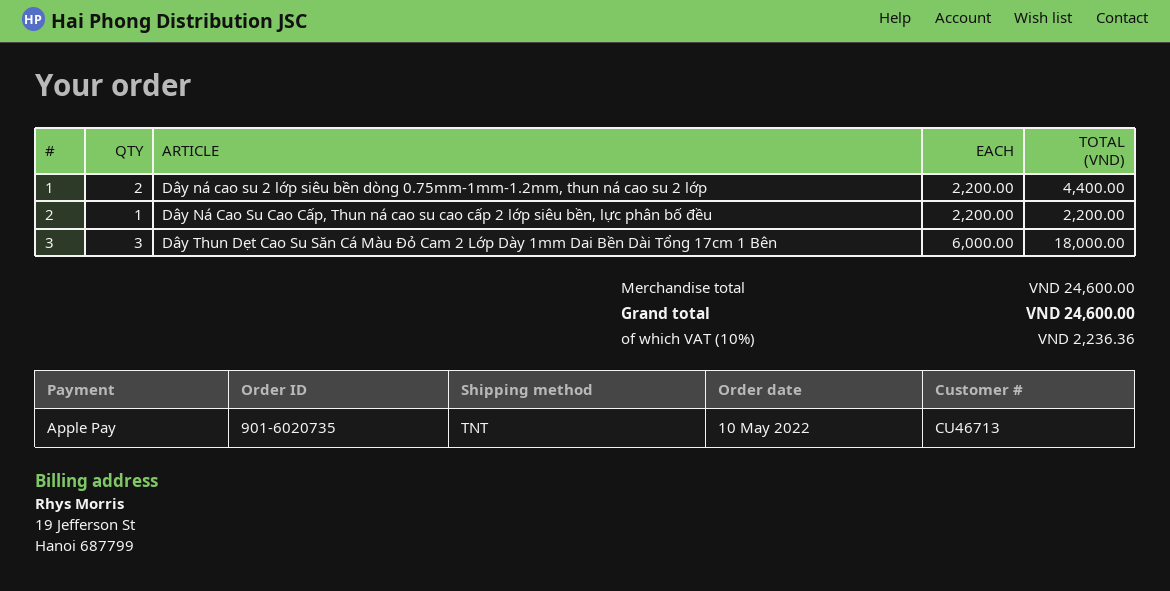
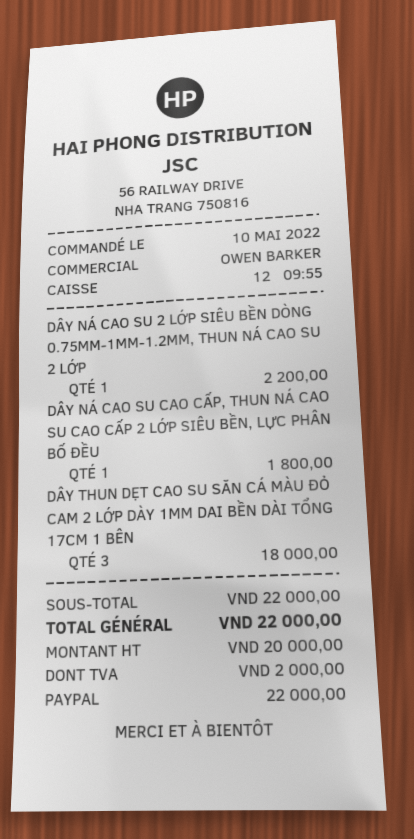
payment method: Apple Pay -> PayPal
Dây ná cao su 2 lớp siêu bền dòng 0.75mm-1mm-1.2mm, thun ná cao su 2 lớp: 2 for 4400.00 -> 1 for 2200.00
Dây Ná Cao Su Cao Cấp, Thun ná cao su cao cấp 2 lớp siêu bền, lực phân bố đều: 1 for 2200.00 -> 1 for 1800.00
subtotal: 24600.00 -> 22000.00
tax: 2236.36 -> 2000.00
total: 24600.00 -> 22000.00

